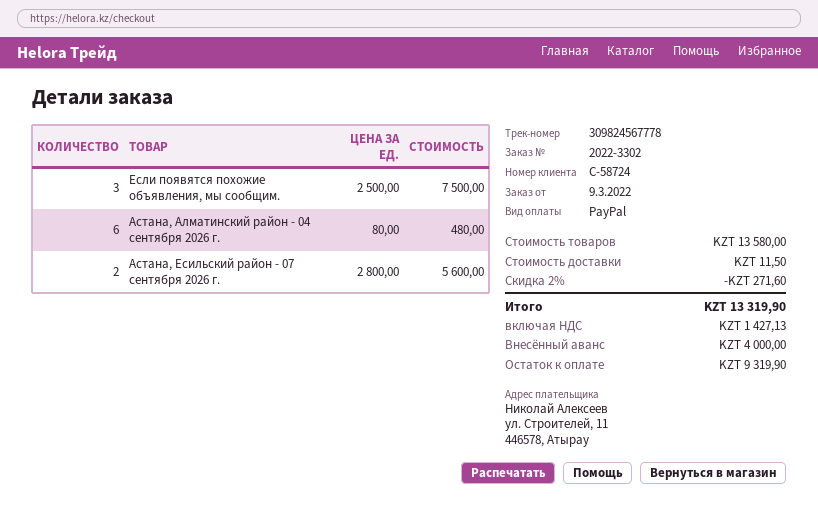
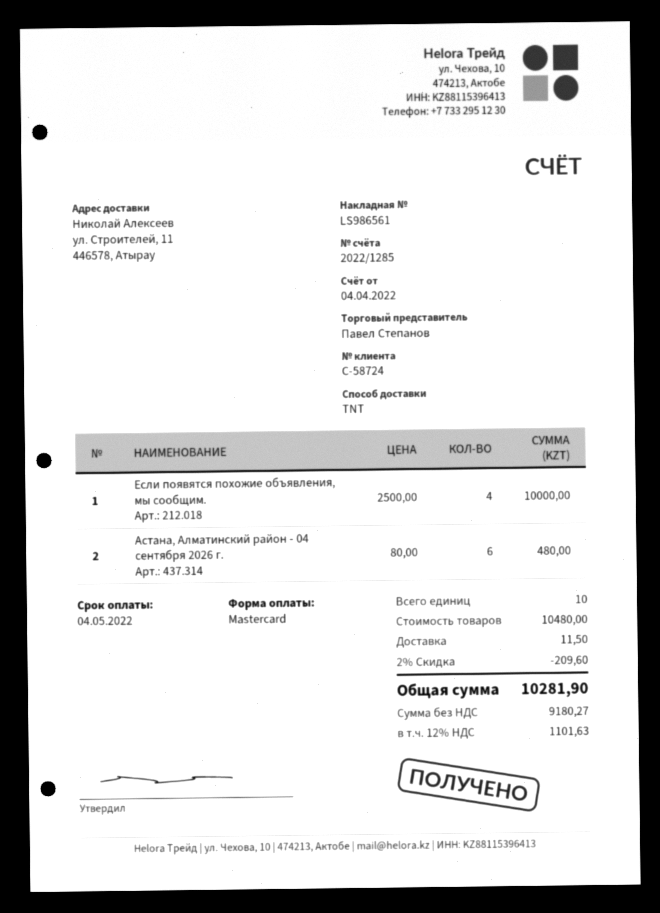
payment method: PayPal -> Mastercard
Если появятся похожие объявления, мы сообщим.: 3 x 2500.00 = 7500.00 -> 4 x 2500.00 = 10000.00
Астана, Есильский район - 07 сентября 2026 г.: 2 x 2800.00 = 5600.00 -> none
subtotal: 13580.00 -> 10480.00
discount: 2% = 271.60 -> 2% = 209.60
tax: 1427.13 -> 1101.63
total: 13319.90 -> 10281.90

